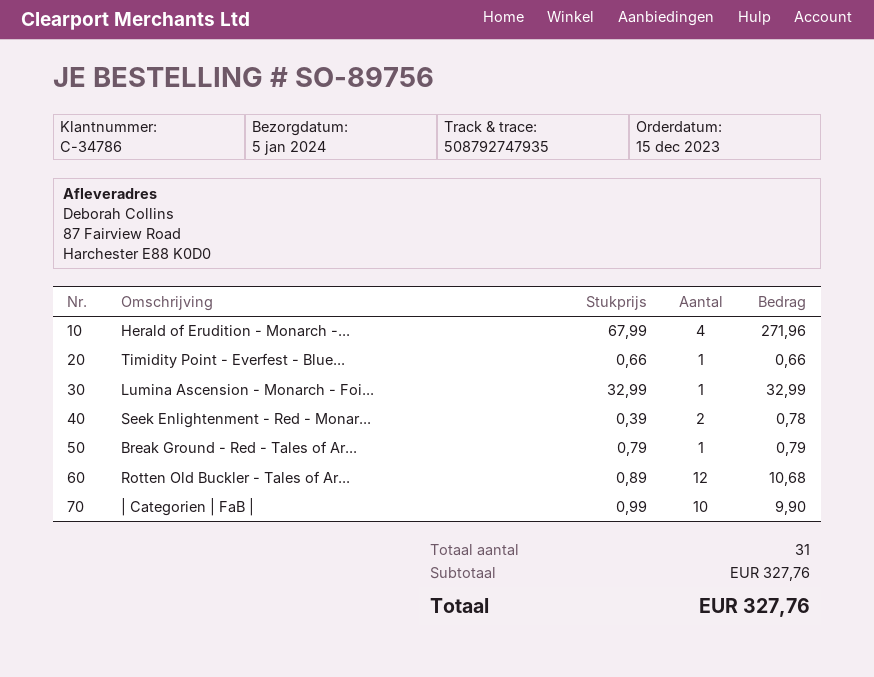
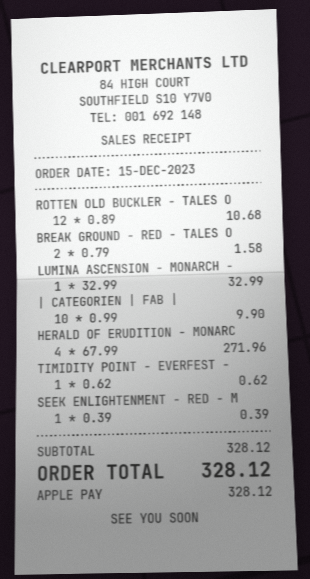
Timidity Point - Everfest - Blue...: 1 x 0.66 = 0.66 -> 1 x 0.62 = 0.62
Seek Enlightenment - Red - Monar...: 2 x 0.39 = 0.78 -> 1 x 0.39 = 0.39
Break Ground - Red - Tales of Ar...: 1 x 0.79 = 0.79 -> 2 x 0.79 = 1.58
subtotal: 327.76 -> 328.12
total: 327.76 -> 328.12

